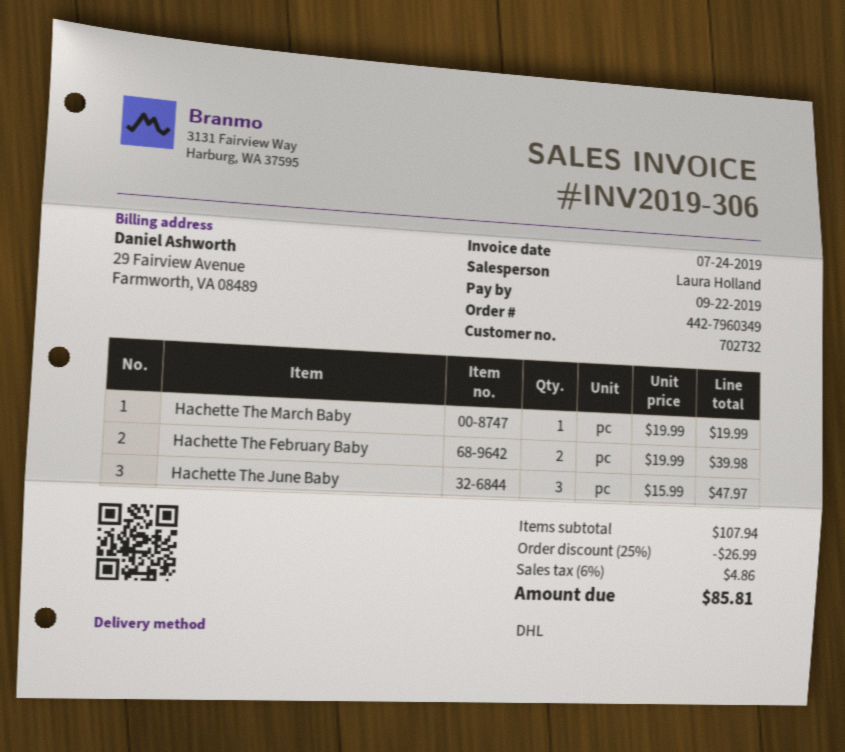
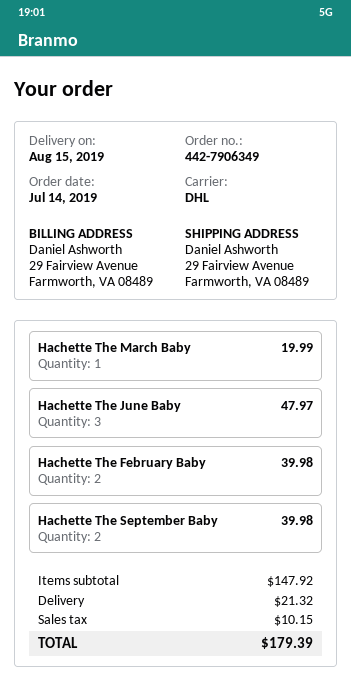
order number: 442-7960349 -> 442-7906349
Hachette The September Baby: none -> 2 for 39.98
subtotal: 107.94 -> 147.92
discount: 25% = 26.99 -> none
shipping: none -> 21.32
tax: 4.86 -> 10.15
total: 85.81 -> 179.39

